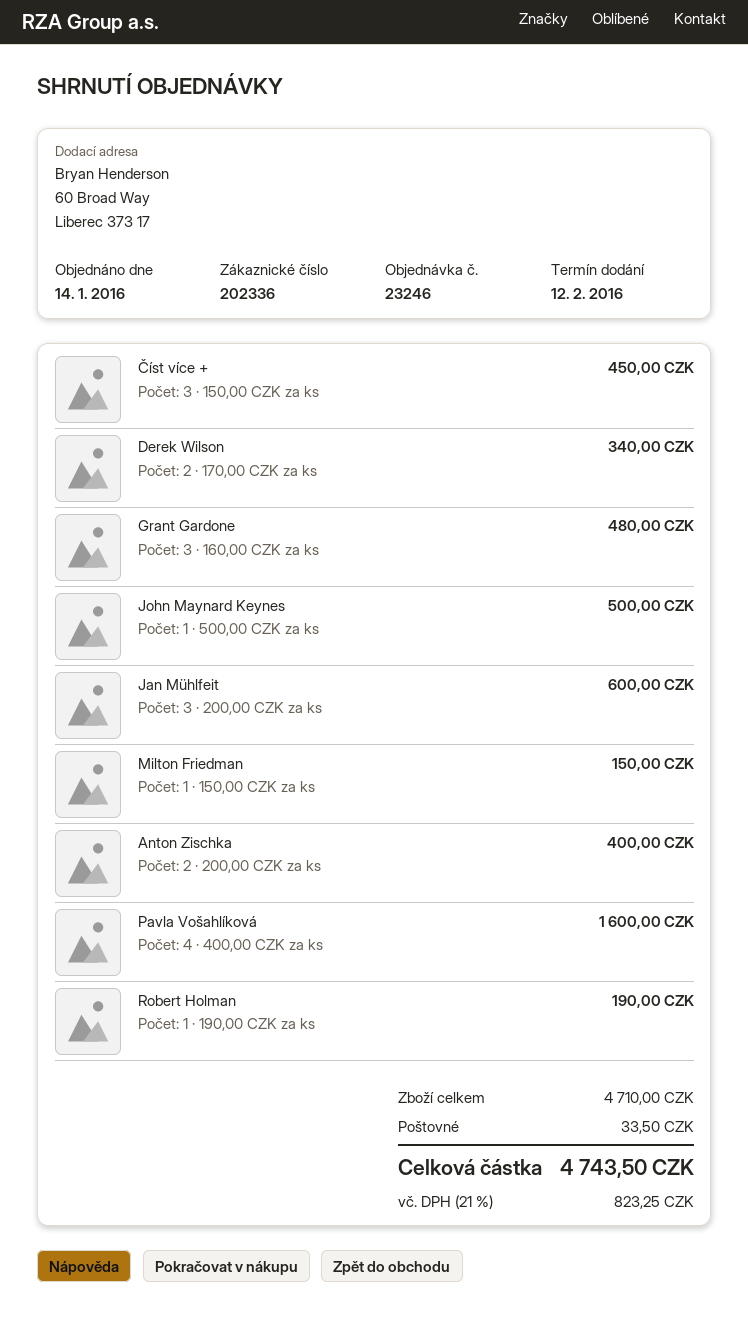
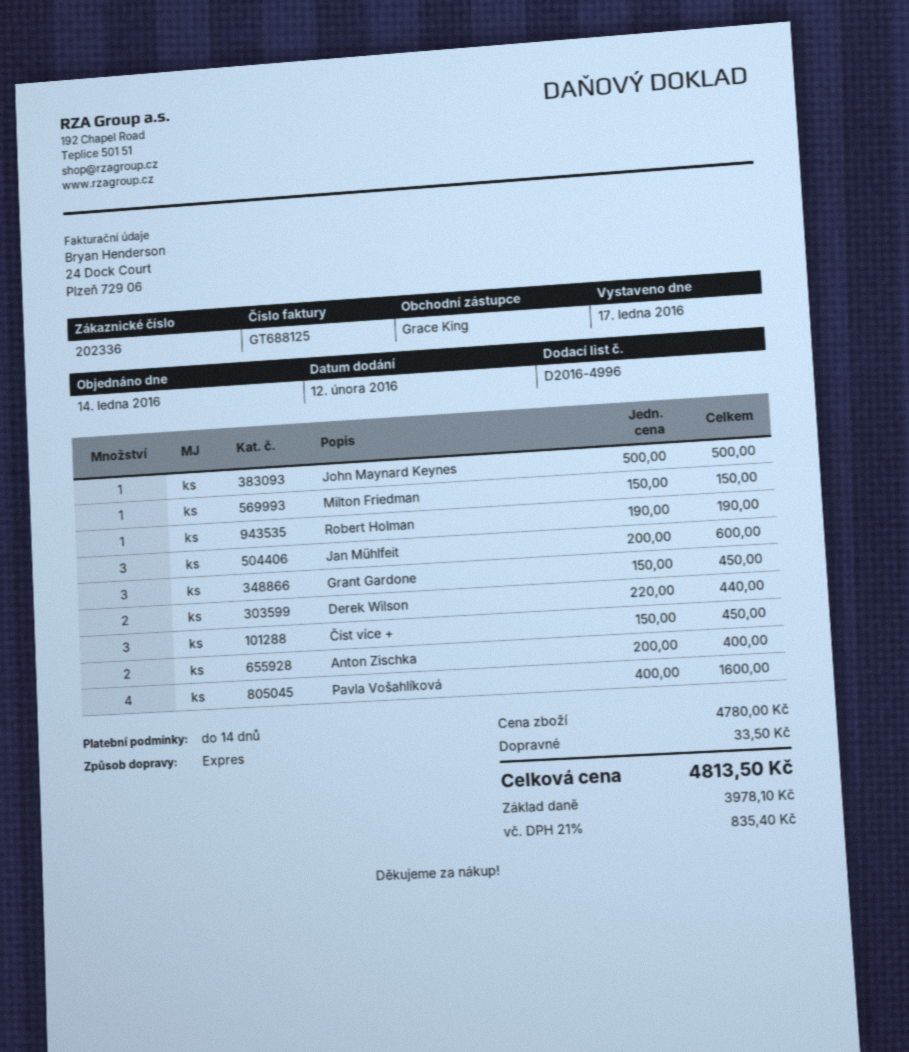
Derek Wilson: 2 x 170.00 = 340.00 -> 2 x 220.00 = 440.00
Grant Gardone: 3 x 160.00 = 480.00 -> 3 x 150.00 = 450.00
subtotal: 4710.00 -> 4780.00
tax: 21% = 823.25 -> 21% = 835.40
total: 4743.50 -> 4813.50

